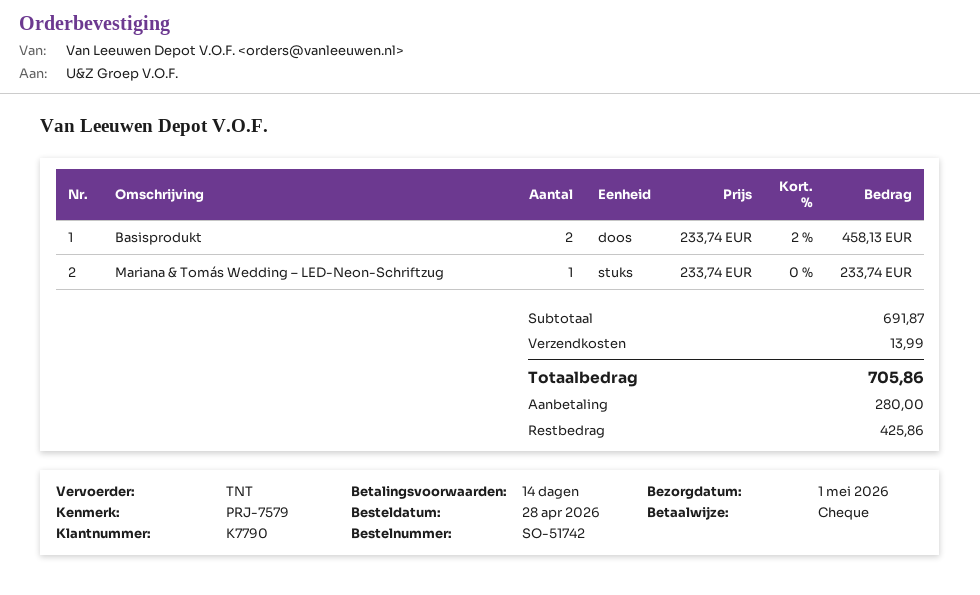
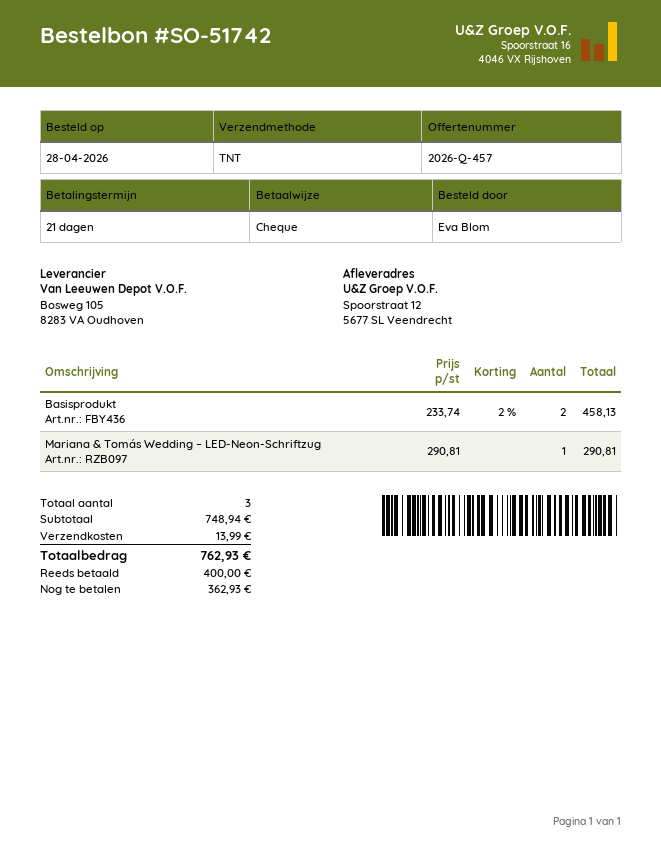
payment terms: 14 days -> 21 days
Mariana & Tomás Wedding – LED-Neon-Schriftzug: 1 x 233.74 = 233.74 -> 1 x 290.81 = 290.81
subtotal: 691.87 -> 748.94
total: 705.86 -> 762.93
deposit: 280.00 -> 400.00
balance: 425.86 -> 362.93

